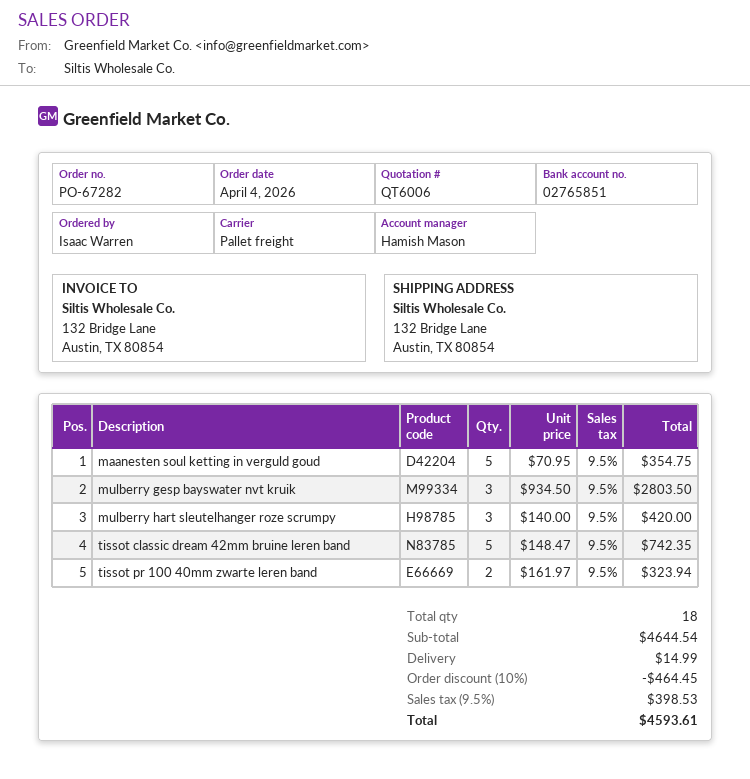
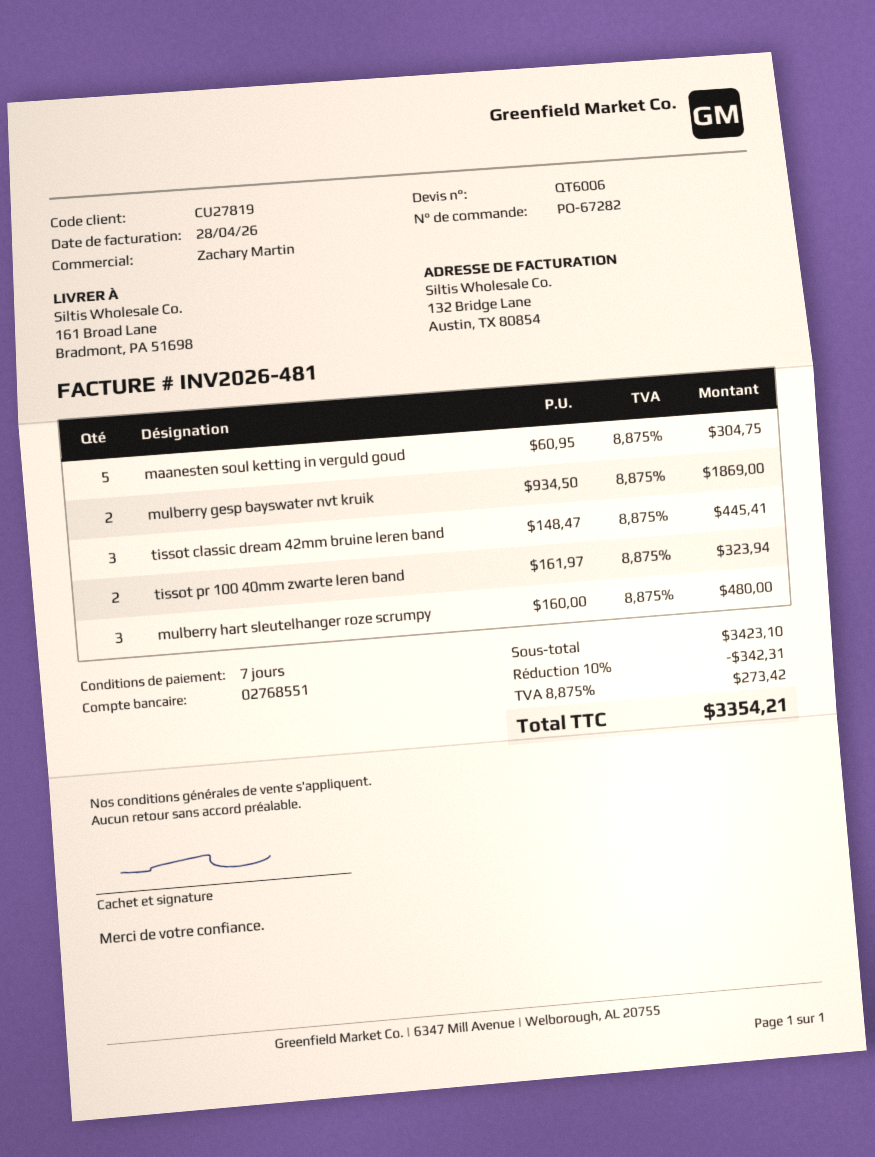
sales rep: Hamish Mason -> Zachary Martin
bank account: 02765851 -> 02768551
ship to: 132 Bridge Lane, Austin, TX 80854 -> 161 Broad Lane, Bradmont, PA 51698
maanesten soul ketting in verguld goud: 5 x 70.95 = 354.75 -> 5 x 60.95 = 304.75
mulberry gesp bayswater nvt kruik: 3 x 934.50 = 2803.50 -> 2 x 934.50 = 1869.00
mulberry hart sleutelhanger roze scrumpy: 3 x 140.00 = 420.00 -> 3 x 160.00 = 480.00
tissot classic dream 42mm bruine leren band: 5 x 148.47 = 742.35 -> 3 x 148.47 = 445.41
subtotal: 4644.54 -> 3423.10
discount: 10% = 464.45 -> 10% = 342.31
shipping: 14.99 -> none
tax: 9.5% = 398.53 -> 8.875% = 273.42
total: 4593.61 -> 3354.21

